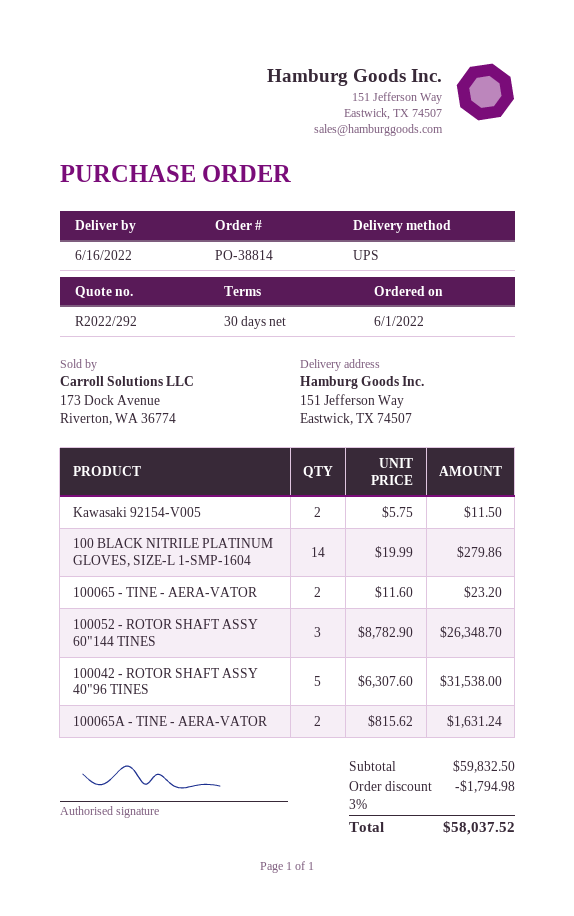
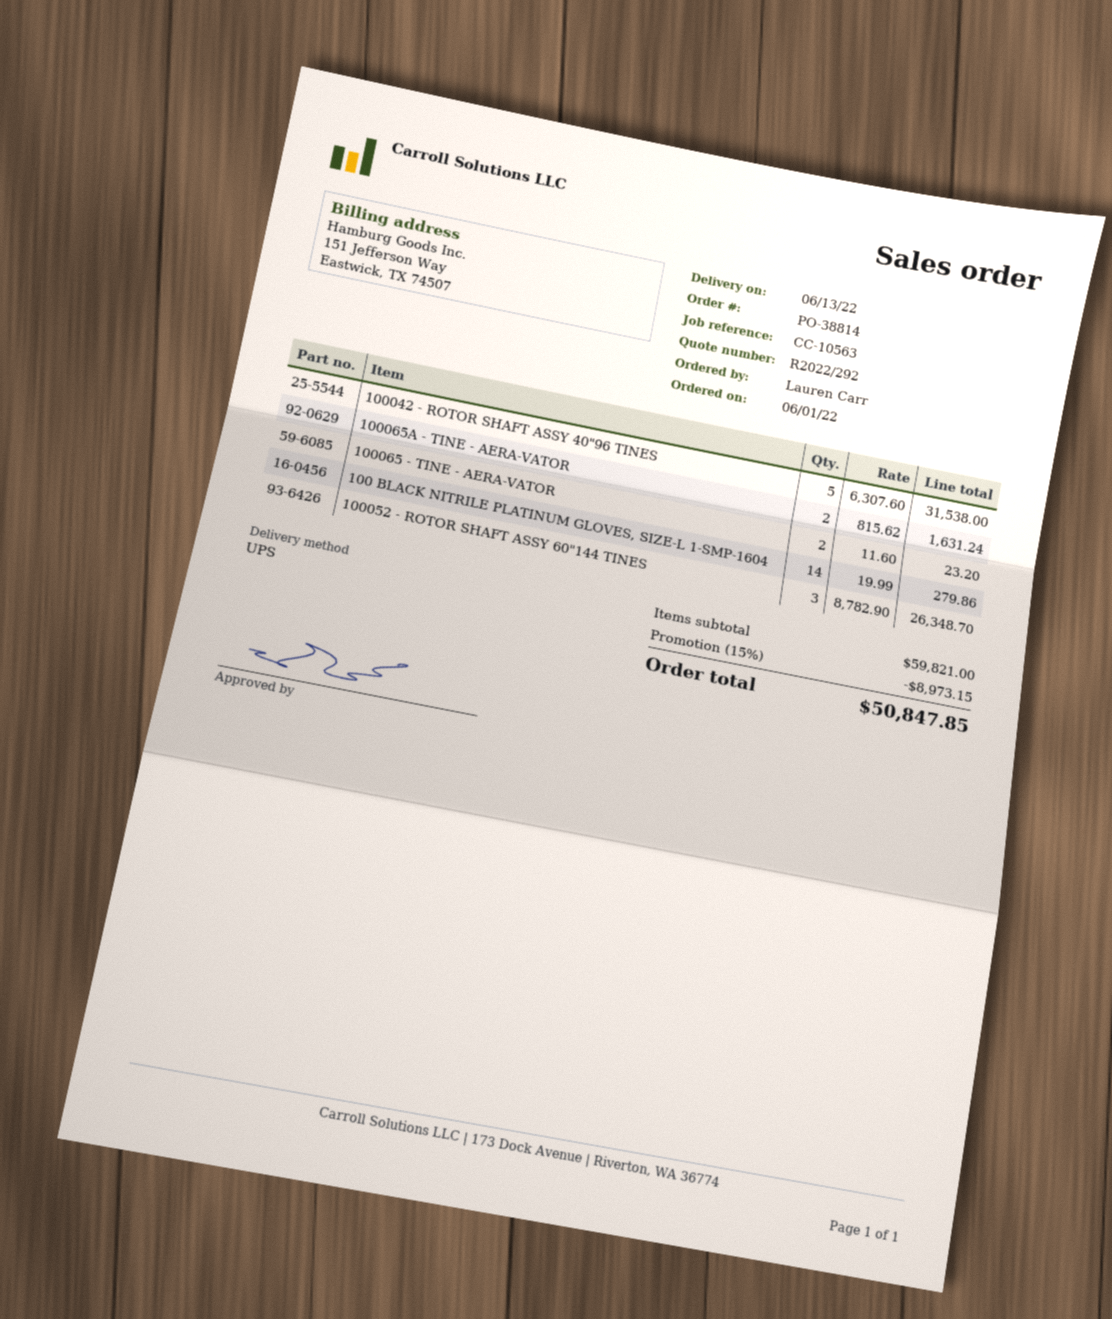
delivery date: 2022-06-16 -> 2022-06-13
Kawasaki 92154-V005: 2 x 5.75 = 11.50 -> none
subtotal: 59832.50 -> 59821.00
discount: 3% = 1794.98 -> 15% = 8973.15
total: 58037.52 -> 50847.85

